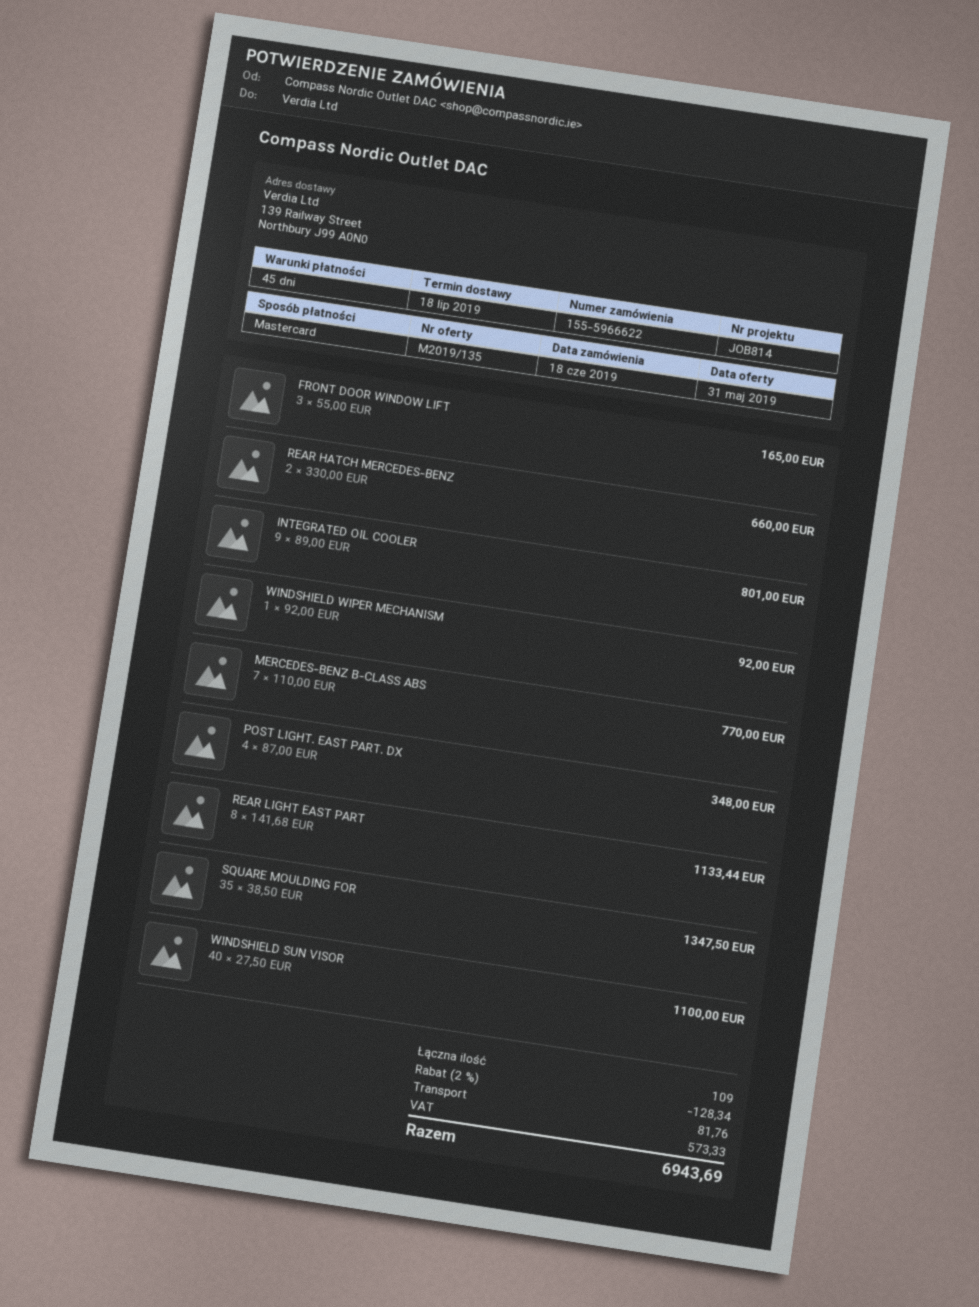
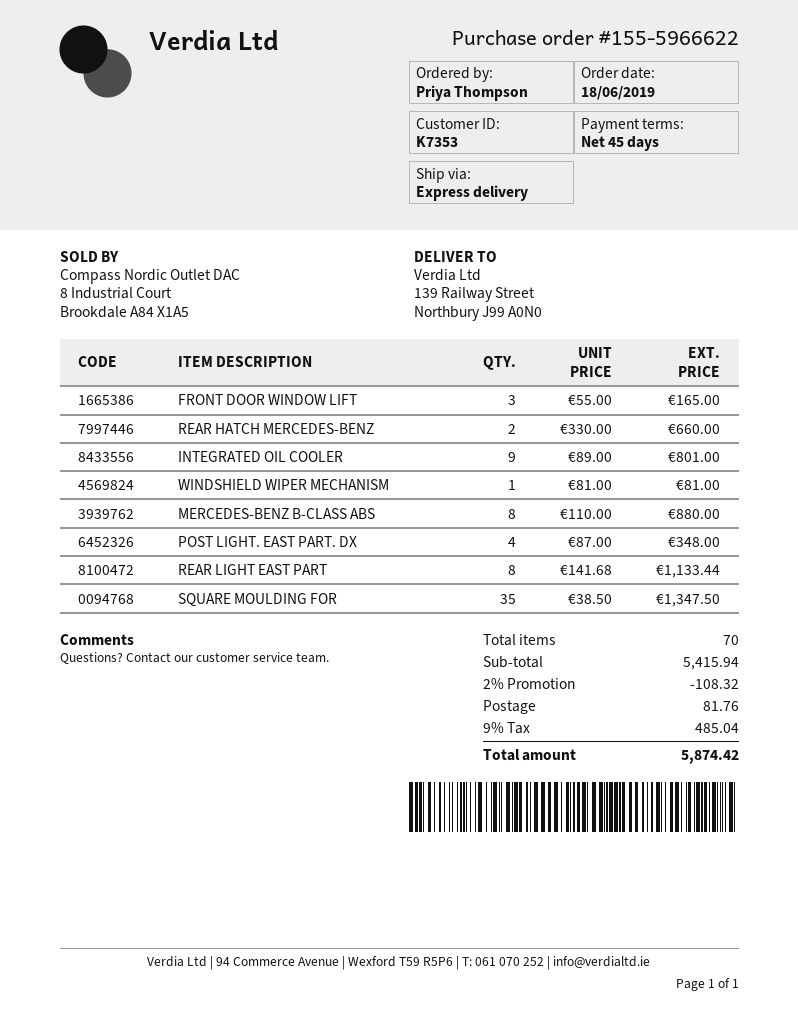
WINDSHIELD WIPER MECHANISM: 1 x 92.00 = 92.00 -> 1 x 81.00 = 81.00
MERCEDES-BENZ B-CLASS ABS: 7 x 110.00 = 770.00 -> 8 x 110.00 = 880.00
WINDSHIELD SUN VISOR: 40 x 27.50 = 1100.00 -> none
total quantity: 109 -> 70
discount: 2% = 128.34 -> 2% = 108.32
tax: 573.33 -> 485.04
total: 6943.69 -> 5874.42

